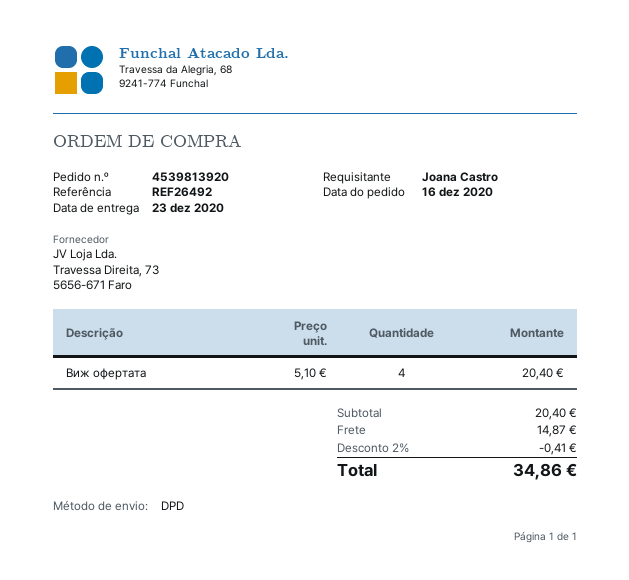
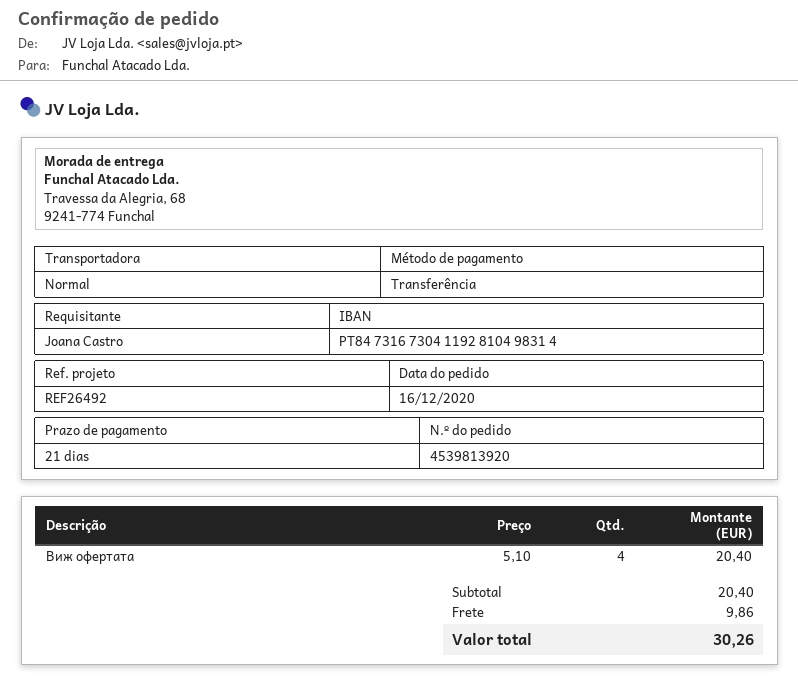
shipping method: DPD -> standard
discount: 2% = 0.41 -> none
shipping: 14.87 -> 9.86
total: 34.86 -> 30.26

